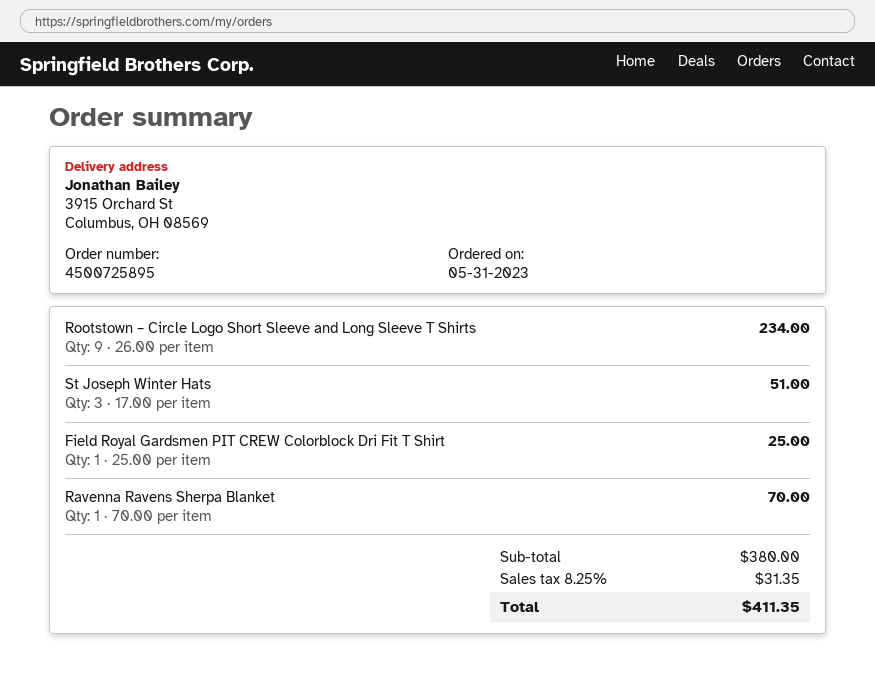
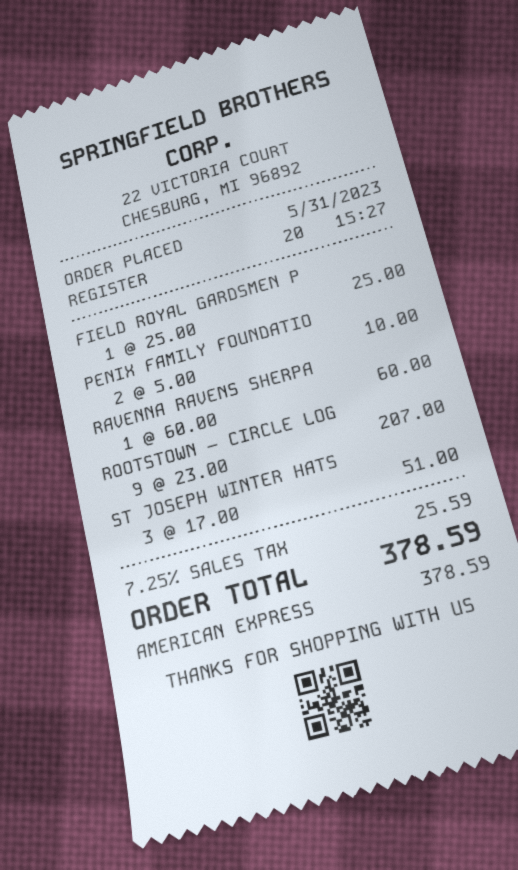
Rootstown – Circle Logo Short Sleeve and Long Sleeve T Shirts: 9 x 26.00 = 234.00 -> 9 x 23.00 = 207.00
Ravenna Ravens Sherpa Blanket: 1 x 70.00 = 70.00 -> 1 x 60.00 = 60.00
PENIX FAMILY FOUNDATIO: none -> 2 x 5.00 = 10.00
tax: 8.25% = 31.35 -> 7.25% = 25.59
total: 411.35 -> 378.59

